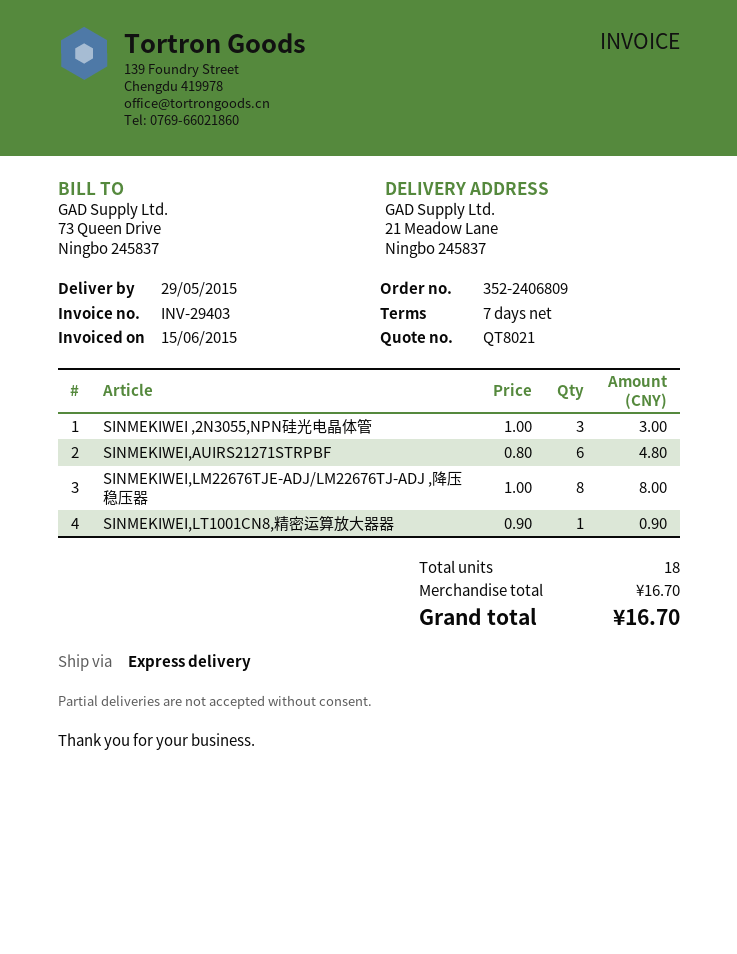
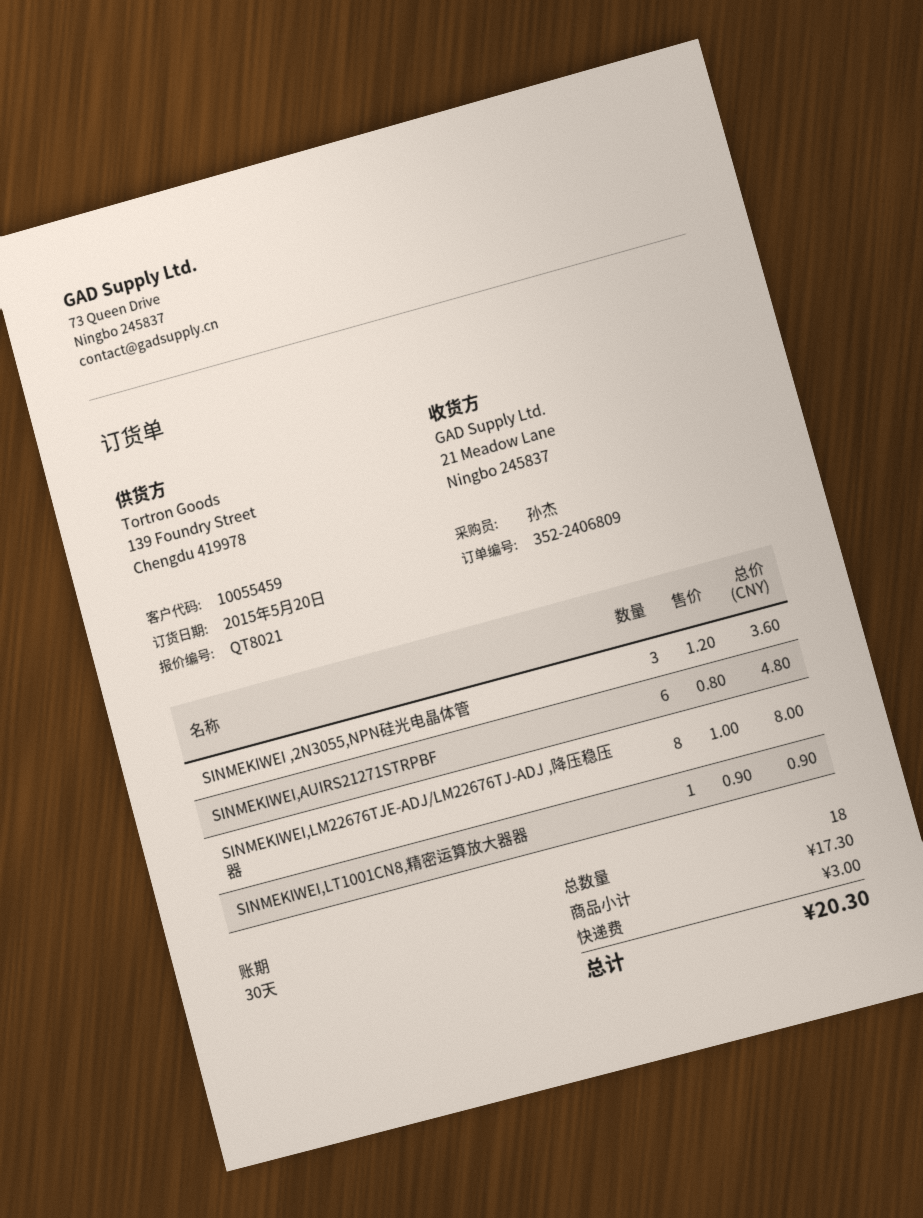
payment terms: 7 days -> 30 days
SINMEKIWEI ,2N3055,NPN硅光电晶体管: 3 x 1.00 = 3.00 -> 3 x 1.20 = 3.60
subtotal: 16.70 -> 17.30
shipping: none -> 3.00
total: 16.70 -> 20.30

